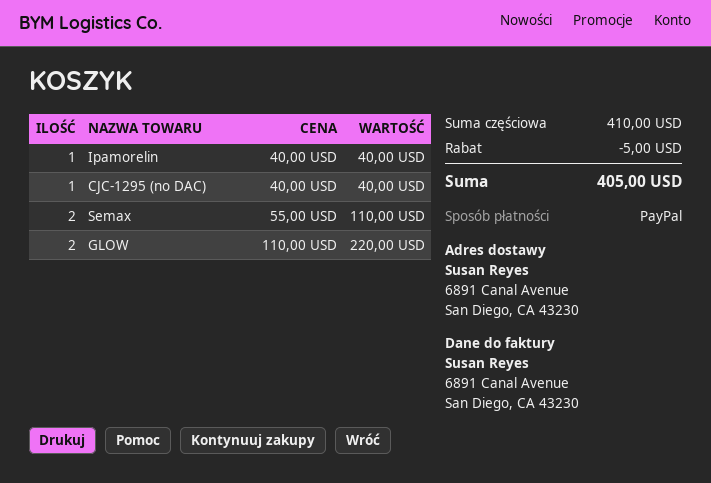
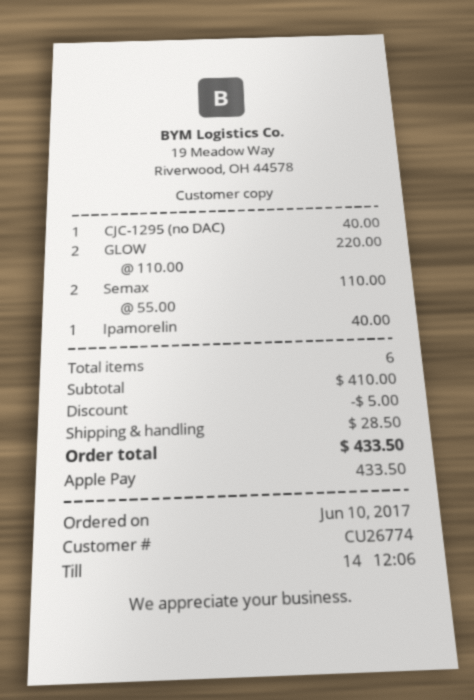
payment method: PayPal -> Apple Pay
shipping: none -> 28.50
total: 405.00 -> 433.50

